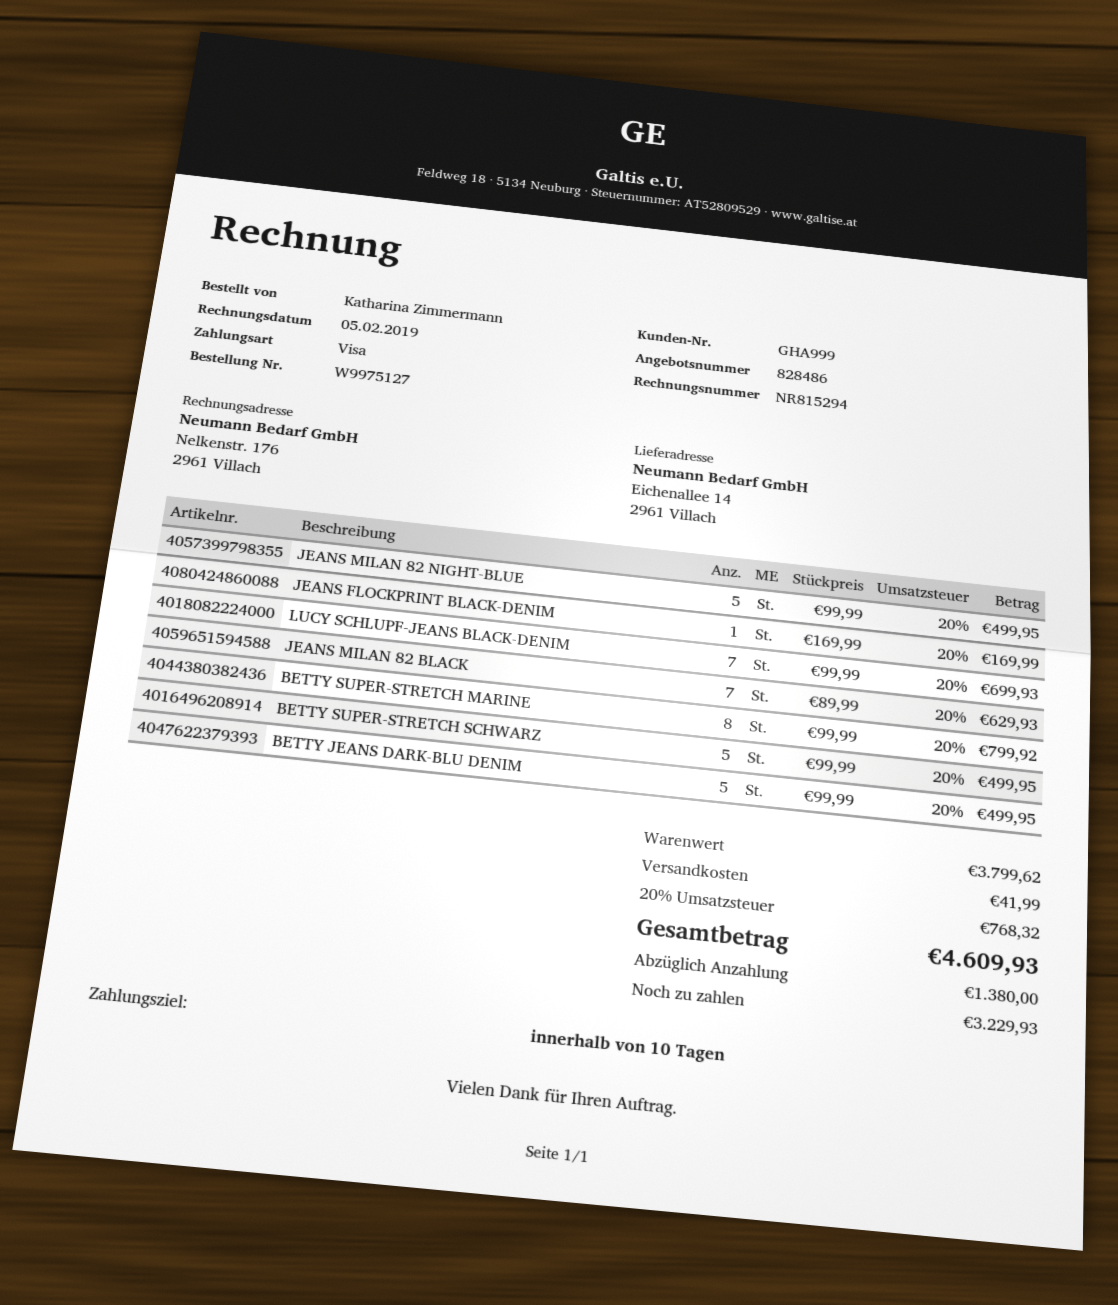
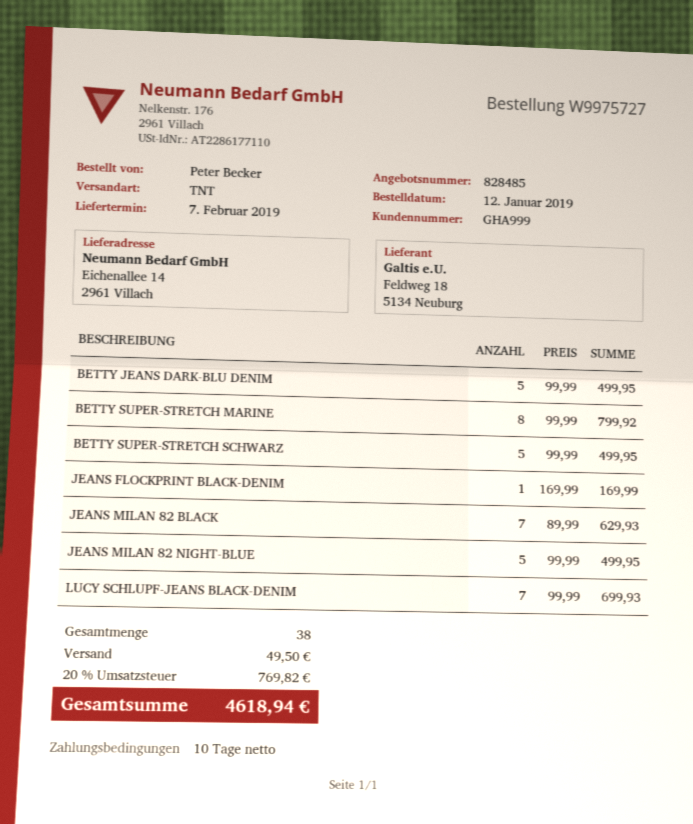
quote number: 828486 -> 828485
order number: W9975127 -> W9975727
ordered by: Katharina Zimmermann -> Peter Becker
shipping: 41.99 -> 49.50
tax: 20% = 768.32 -> 20% = 769.82
total: 4609.93 -> 4618.94

